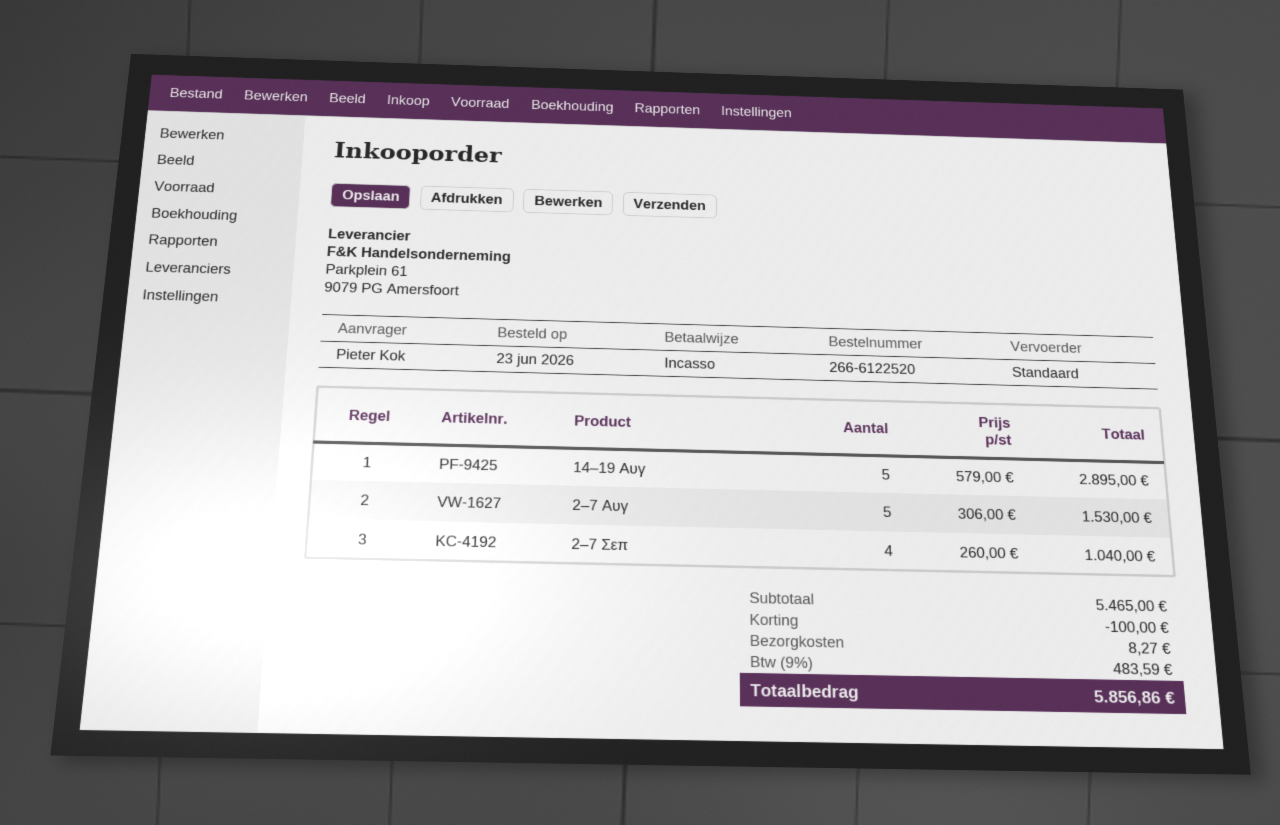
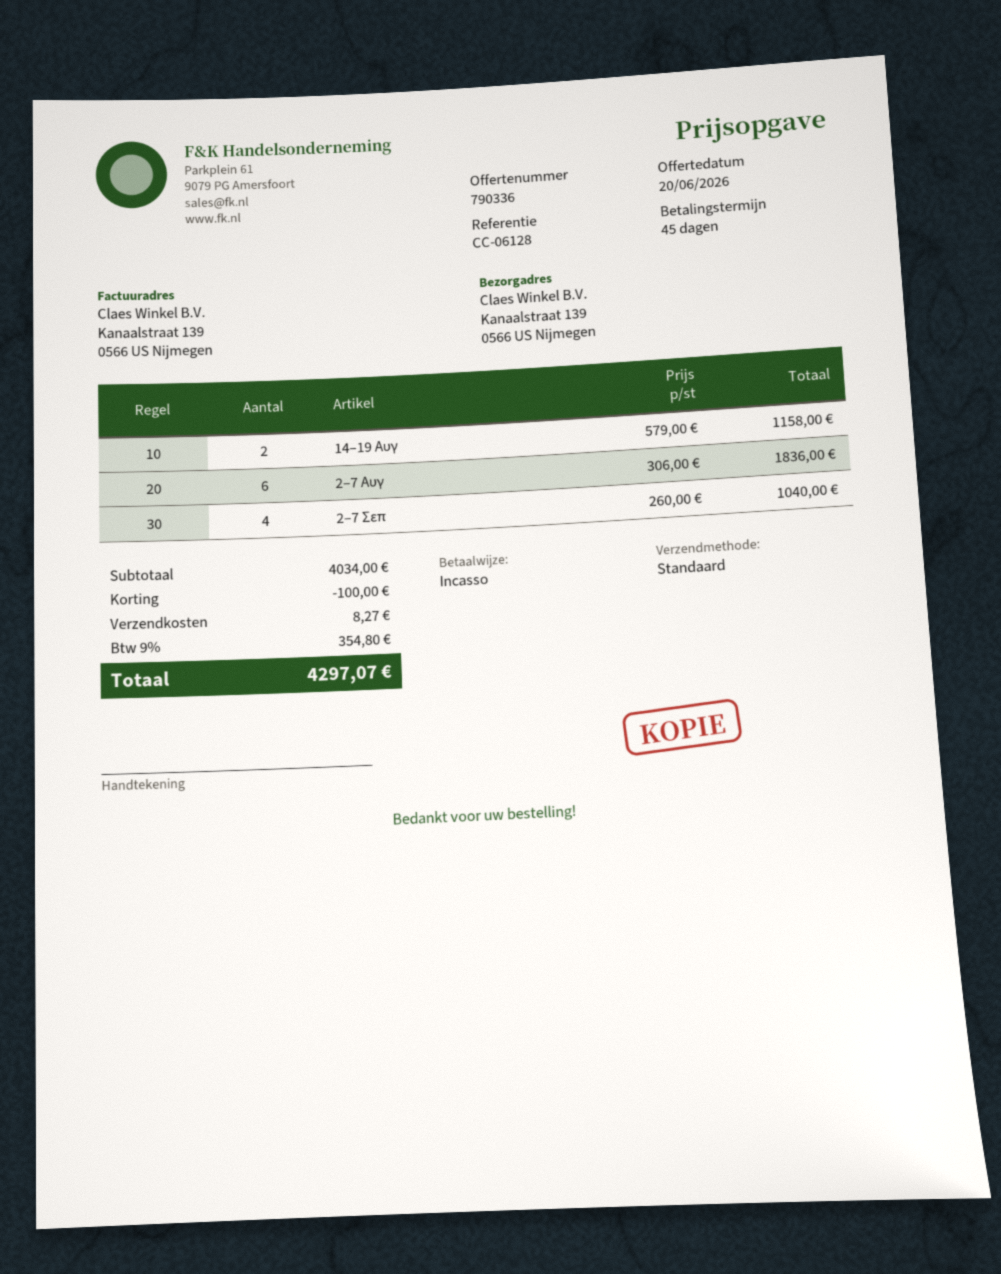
14–19 Αυγ: 5 x 579.00 = 2895.00 -> 2 x 579.00 = 1158.00
2–7 Αυγ: 5 x 306.00 = 1530.00 -> 6 x 306.00 = 1836.00
subtotal: 5465.00 -> 4034.00
tax: 9% = 483.59 -> 9% = 354.80
total: 5856.86 -> 4297.07

